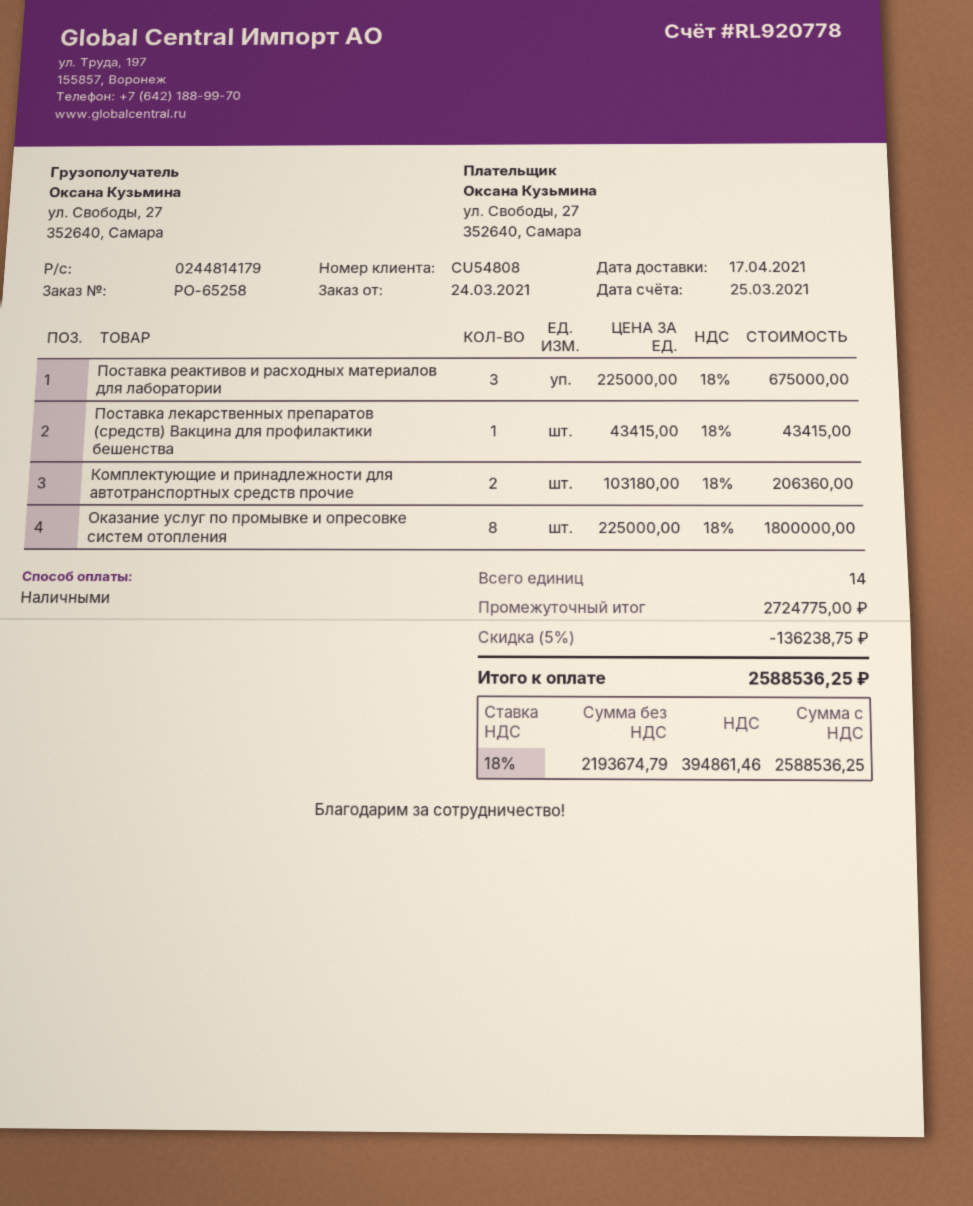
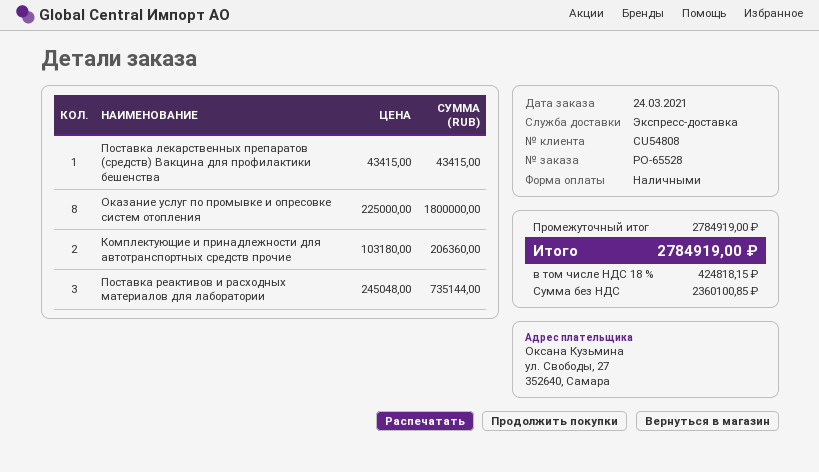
order number: PO-65258 -> PO-65528
Поставка реактивов и расходных материалов для лаборатории: 3 x 225000.00 = 675000.00 -> 3 x 245048.00 = 735144.00
subtotal: 2724775.00 -> 2784919.00
discount: 5% = 136238.75 -> none
net: 2193674.79 -> 2360100.85
tax: 18% = 394861.46 -> 18% = 424818.15
total: 2588536.25 -> 2784919.00

